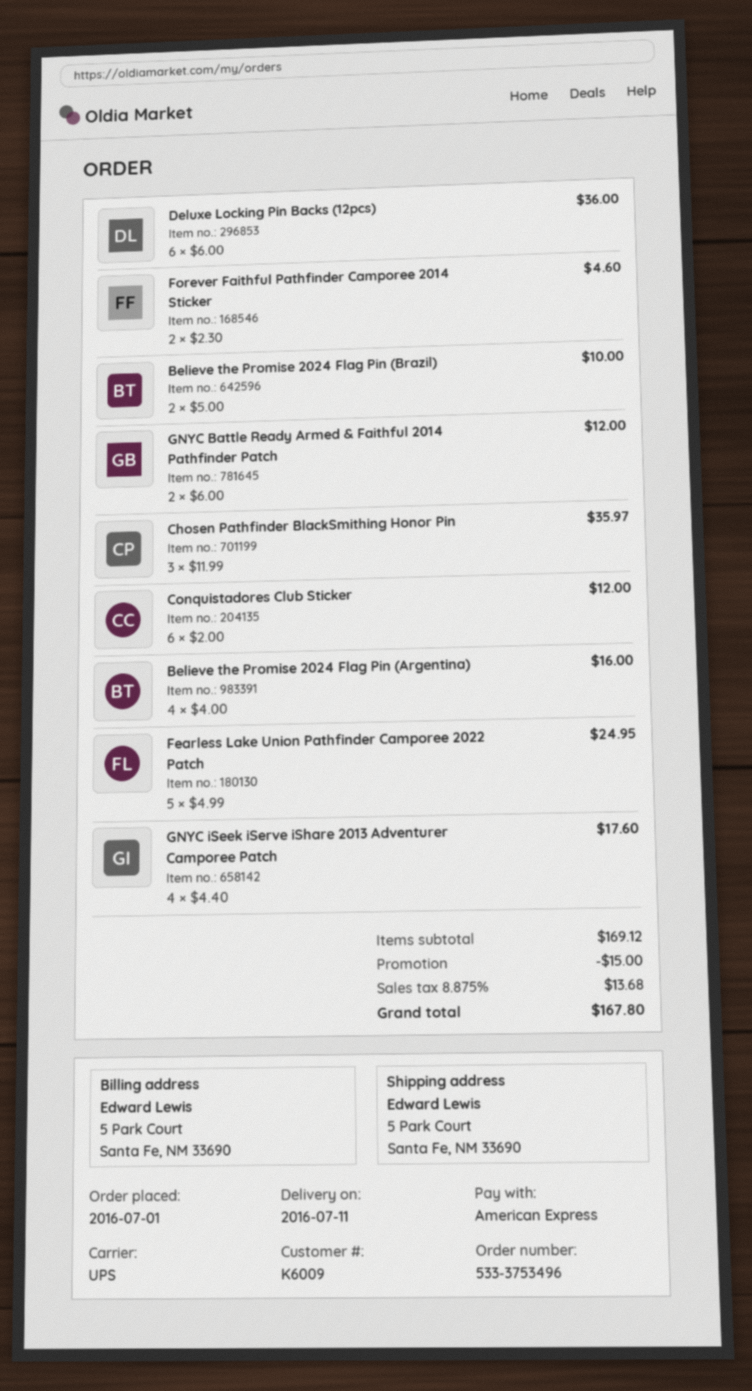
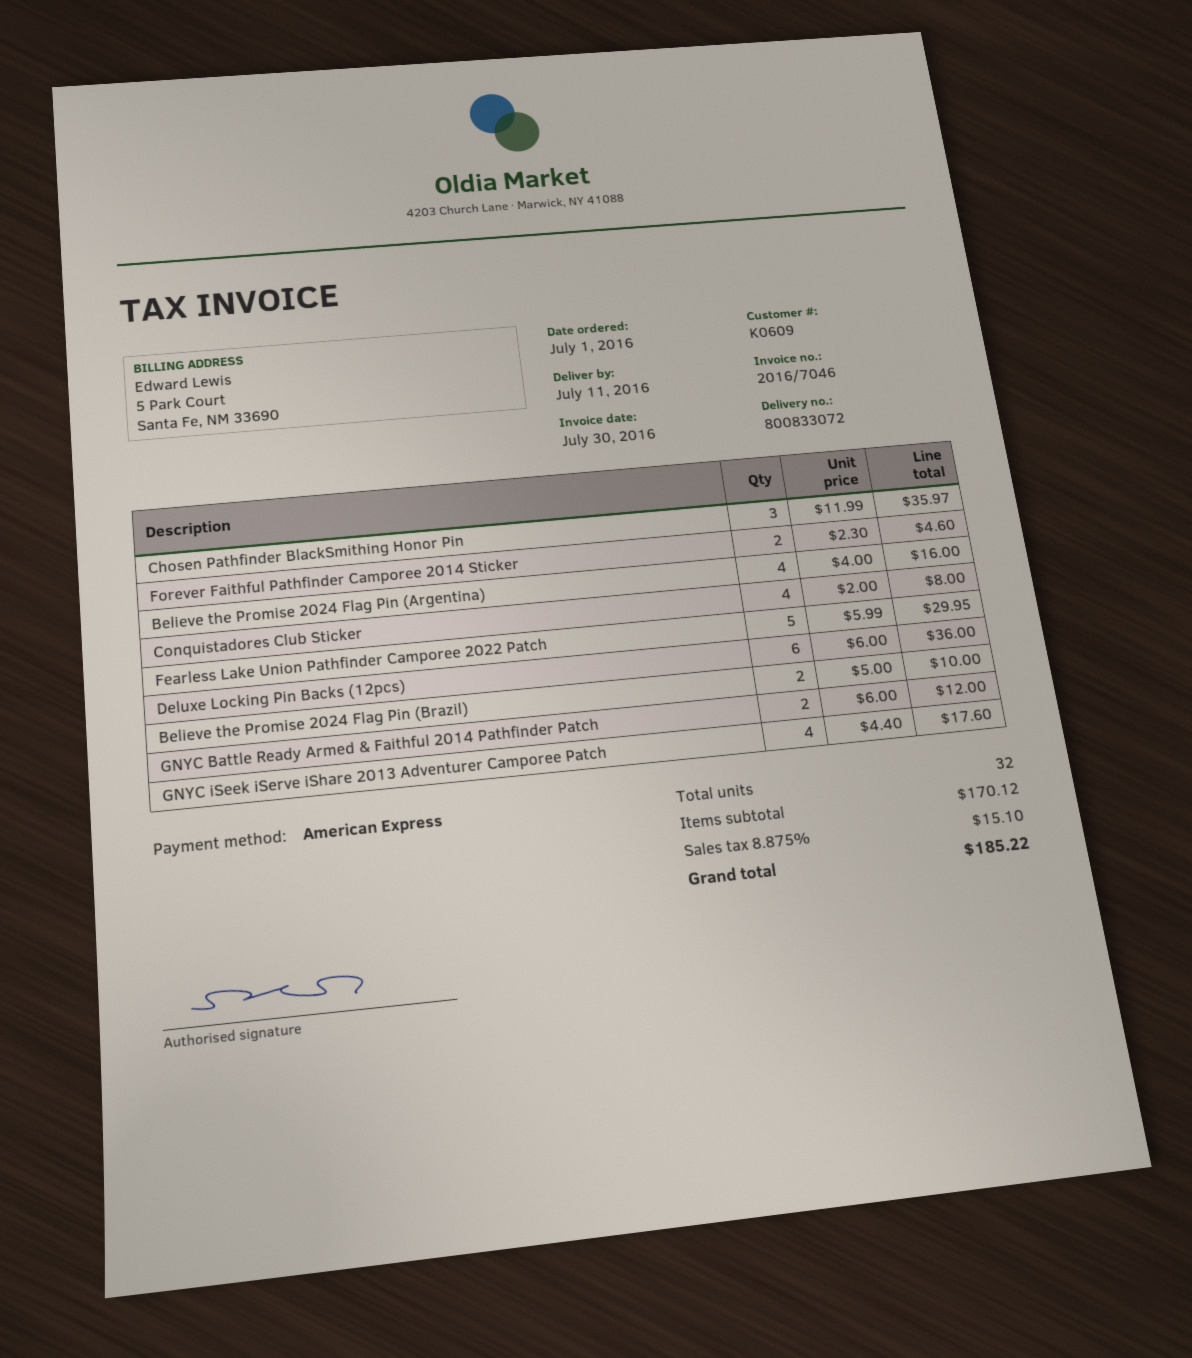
customer number: K6009 -> K0609
Conquistadores Club Sticker: 6 x 2.00 = 12.00 -> 4 x 2.00 = 8.00
Fearless Lake Union Pathfinder Camporee 2022 Patch: 5 x 4.99 = 24.95 -> 5 x 5.99 = 29.95
subtotal: 169.12 -> 170.12
discount: 15.00 -> none
tax: 8.875% = 13.68 -> 8.875% = 15.10
total: 167.80 -> 185.22

